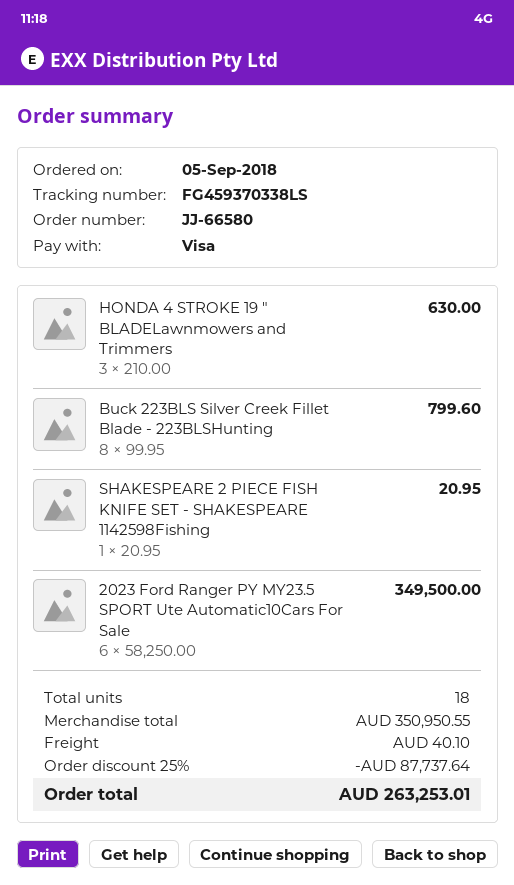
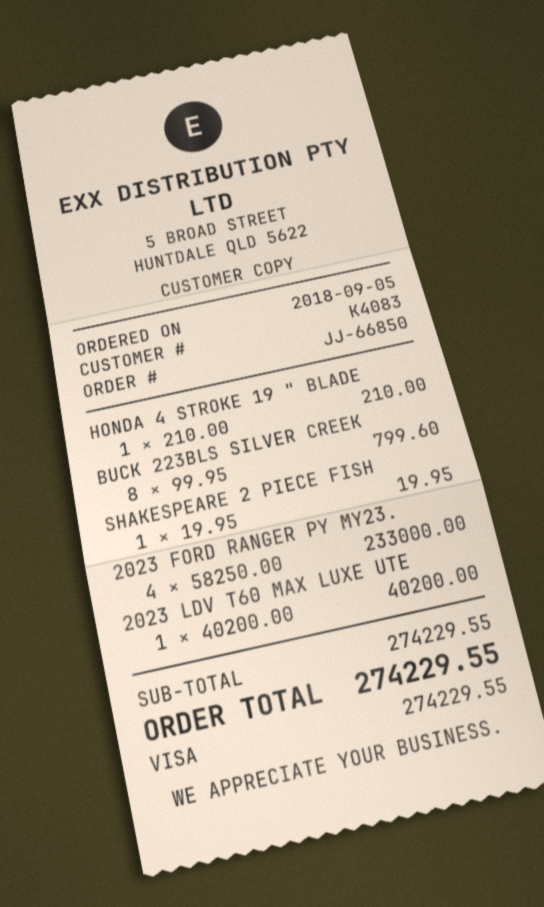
order number: JJ-66580 -> JJ-66850
HONDA 4 STROKE 19 " BLADELawnmowers and Trimmers: 3 x 210.00 = 630.00 -> 1 x 210.00 = 210.00
SHAKESPEARE 2 PIECE FISH KNIFE SET - SHAKESPEARE 1142598Fishing: 1 x 20.95 = 20.95 -> 1 x 19.95 = 19.95
2023 Ford Ranger PY MY23.5 SPORT Ute Automatic10Cars For Sale: 6 x 58250.00 = 349500.00 -> 4 x 58250.00 = 233000.00
2023 LDV T60 MAX LUXE UTE: none -> 1 x 40200.00 = 40200.00
subtotal: 350950.55 -> 274229.55
discount: 25% = 87737.64 -> none
shipping: 40.10 -> none
total: 263253.01 -> 274229.55

